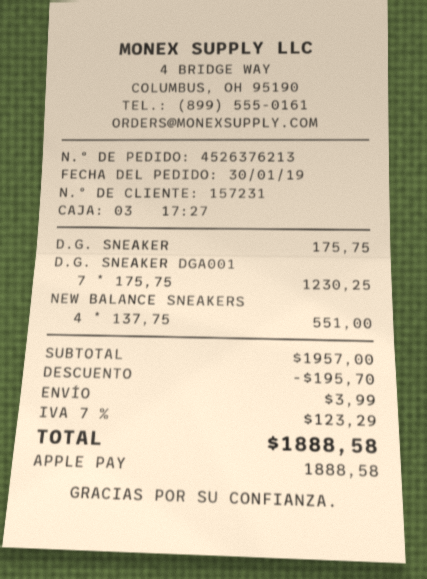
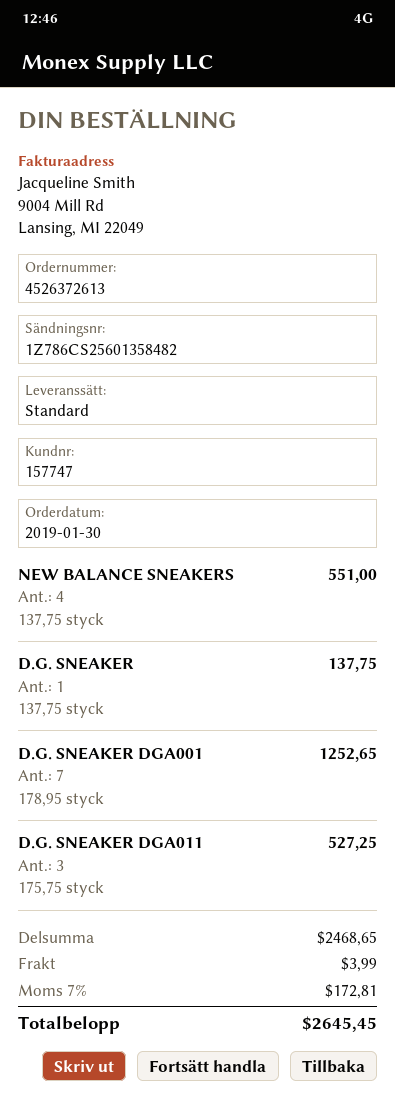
order number: 4526376213 -> 4526372613
customer number: 157231 -> 157747
D.G. SNEAKER: 1 x 175.75 = 175.75 -> 1 x 137.75 = 137.75
D.G. SNEAKER DGA001: 7 x 175.75 = 1230.25 -> 7 x 178.95 = 1252.65
D.G. SNEAKER DGA011: none -> 3 x 175.75 = 527.25
subtotal: 1957.00 -> 2468.65
discount: 195.70 -> none
tax: 7% = 123.29 -> 7% = 172.81
total: 1888.58 -> 2645.45

